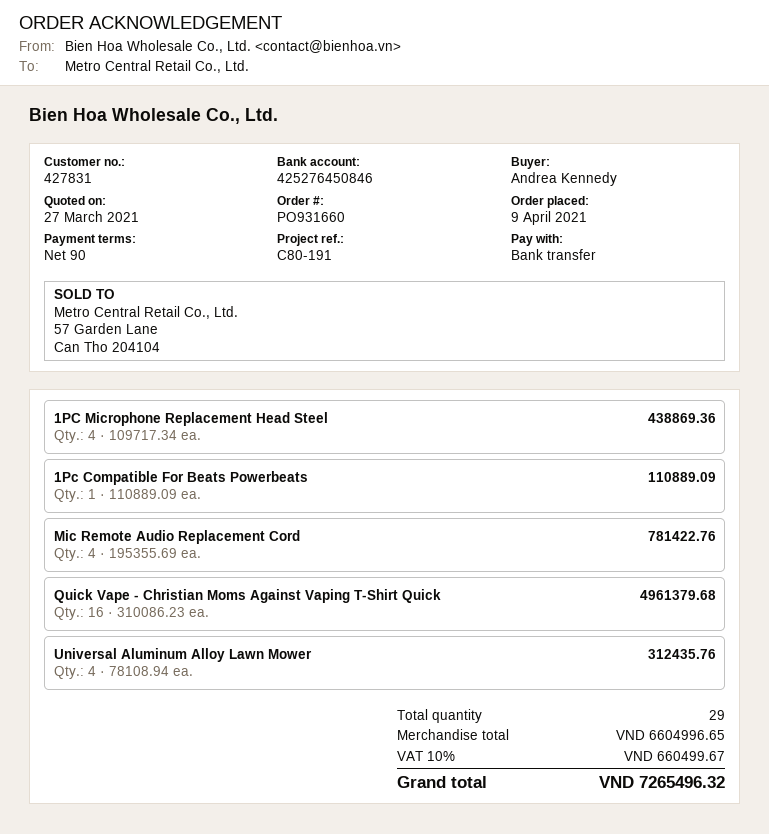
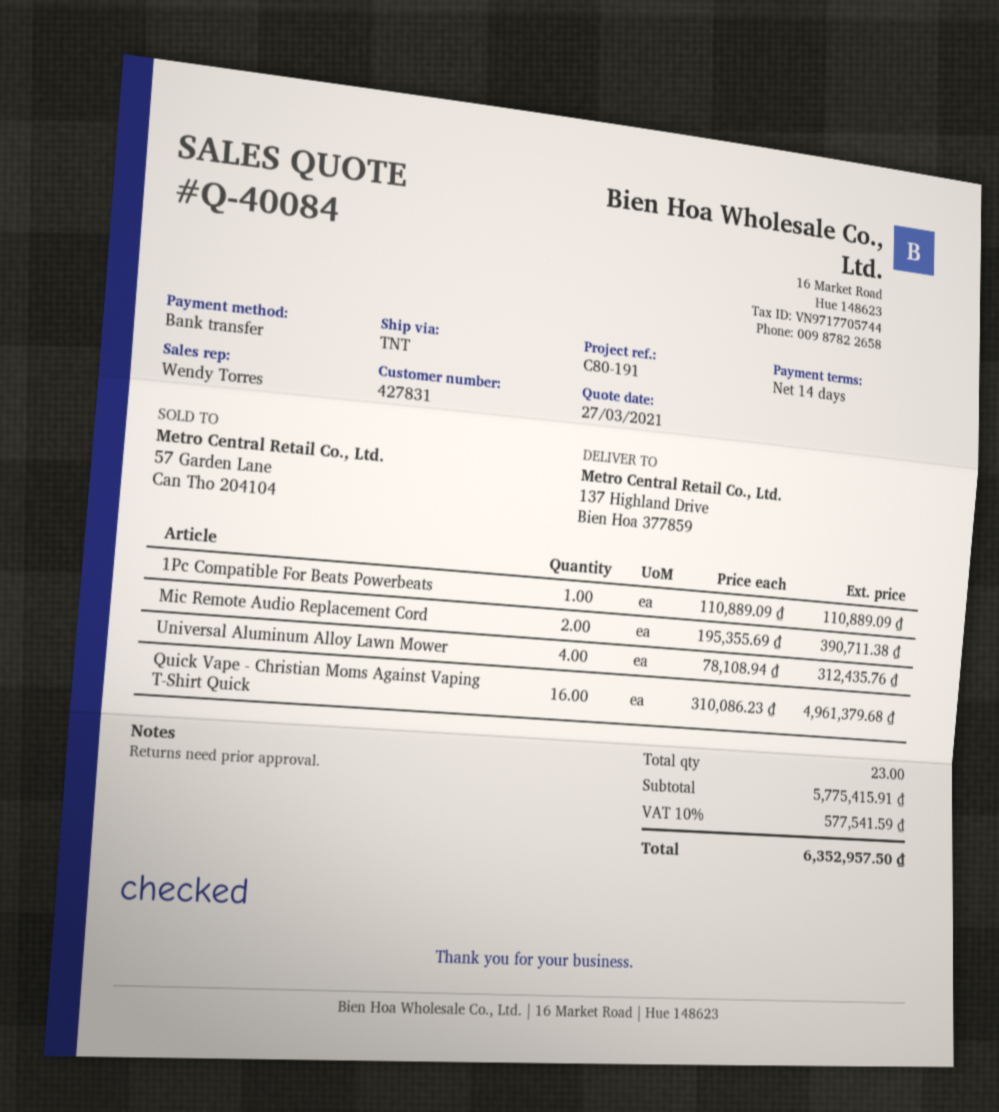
payment terms: 90 days -> 14 days
1PC Microphone Replacement Head Steel: 4 x 109717.34 = 438869.36 -> none
Mic Remote Audio Replacement Cord: 4 x 195355.69 = 781422.76 -> 2 x 195355.69 = 390711.38
total quantity: 29 -> 23
subtotal: 6604996.65 -> 5775415.91
tax: 10% = 660499.67 -> 10% = 577541.59
total: 7265496.32 -> 6352957.50

